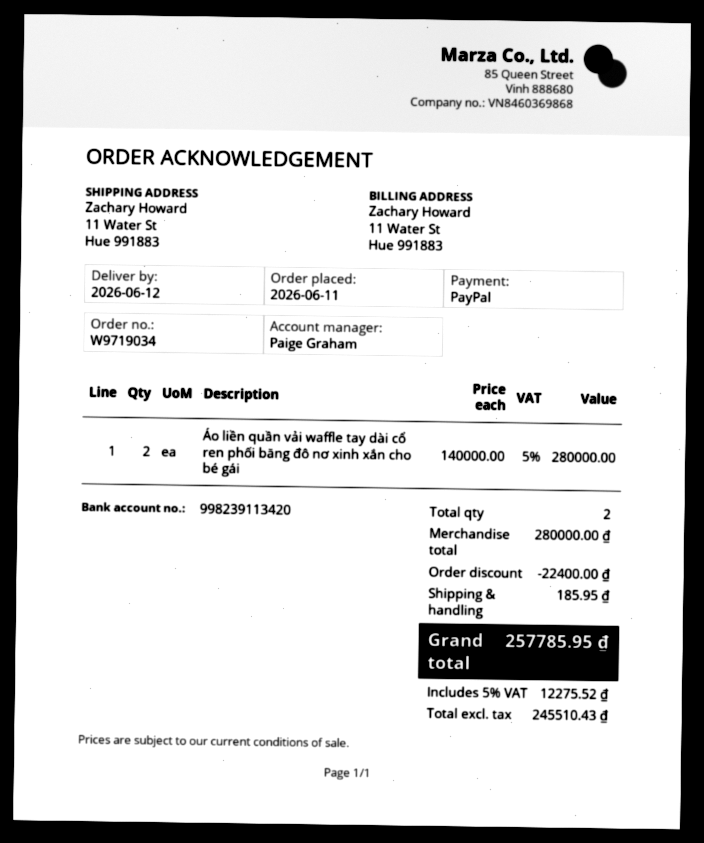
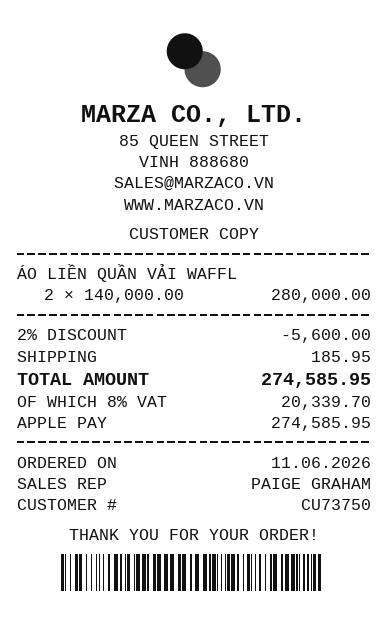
payment method: PayPal -> Apple Pay
discount: 22400.00 -> 5600.00
tax: 5% = 12275.52 -> 8% = 20339.70
total: 257785.95 -> 274585.95

